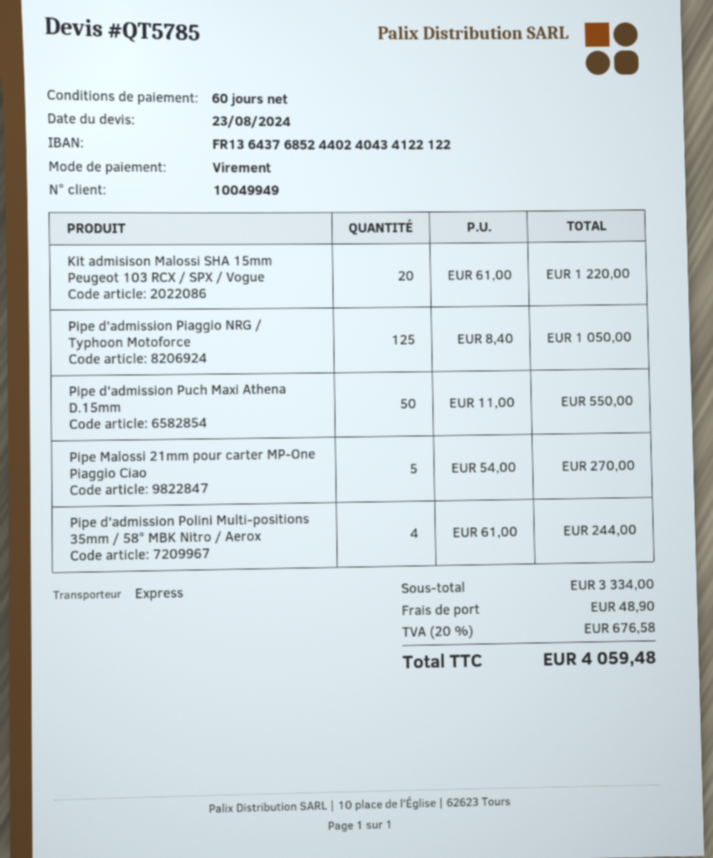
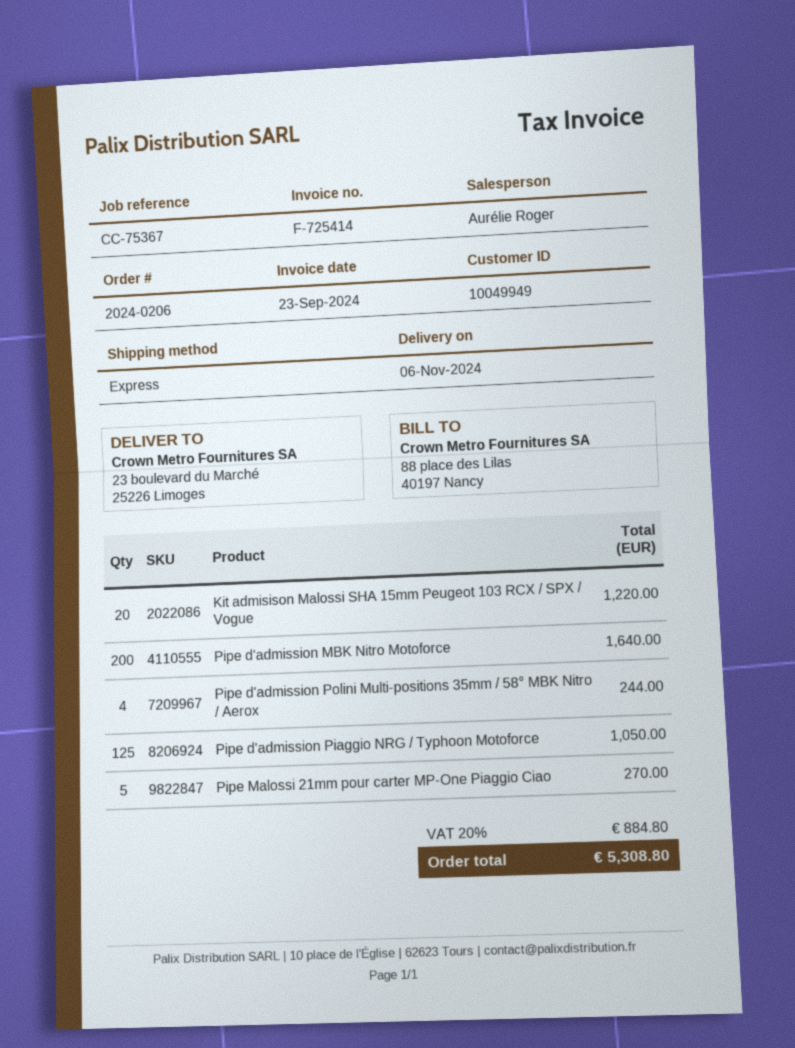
Pipe d'admission Puch Maxi Athena D.15mm: 50 for 550.00 -> none
Pipe d'admission MBK Nitro Motoforce: none -> 200 for 1640.00
shipping: 48.90 -> none
tax: 20% = 676.58 -> 20% = 884.80
total: 4059.48 -> 5308.80

